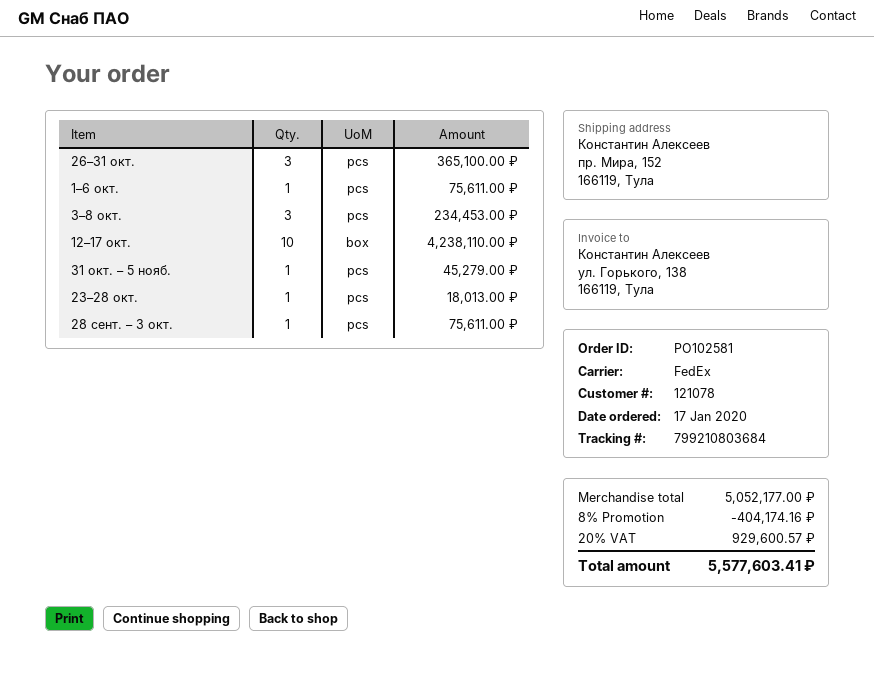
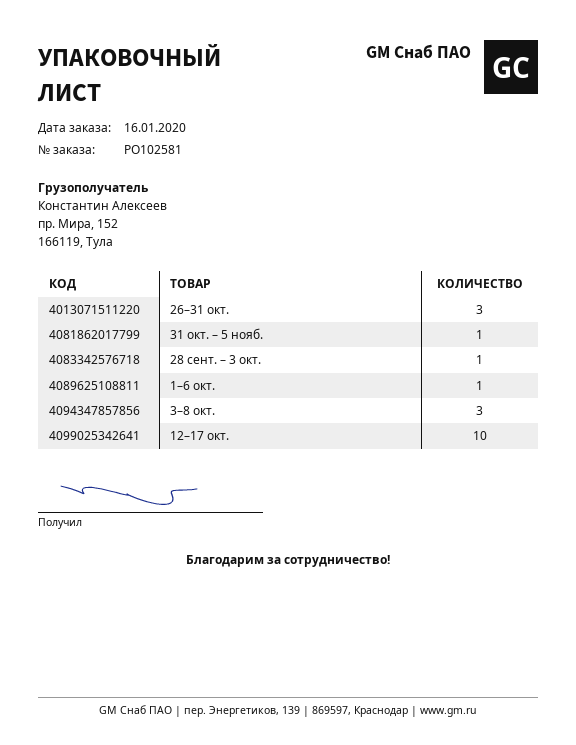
order date: 2020-01-17 -> 2020-01-16
23–28 окт.: 1 -> none

